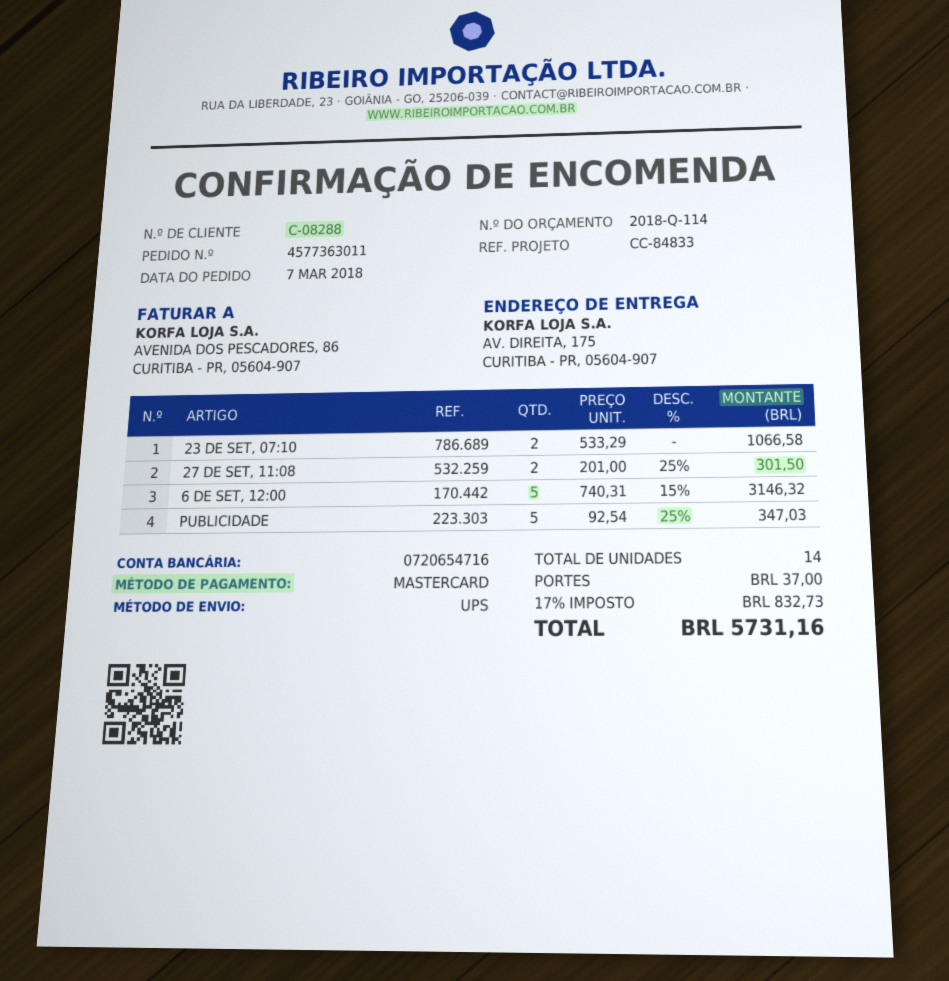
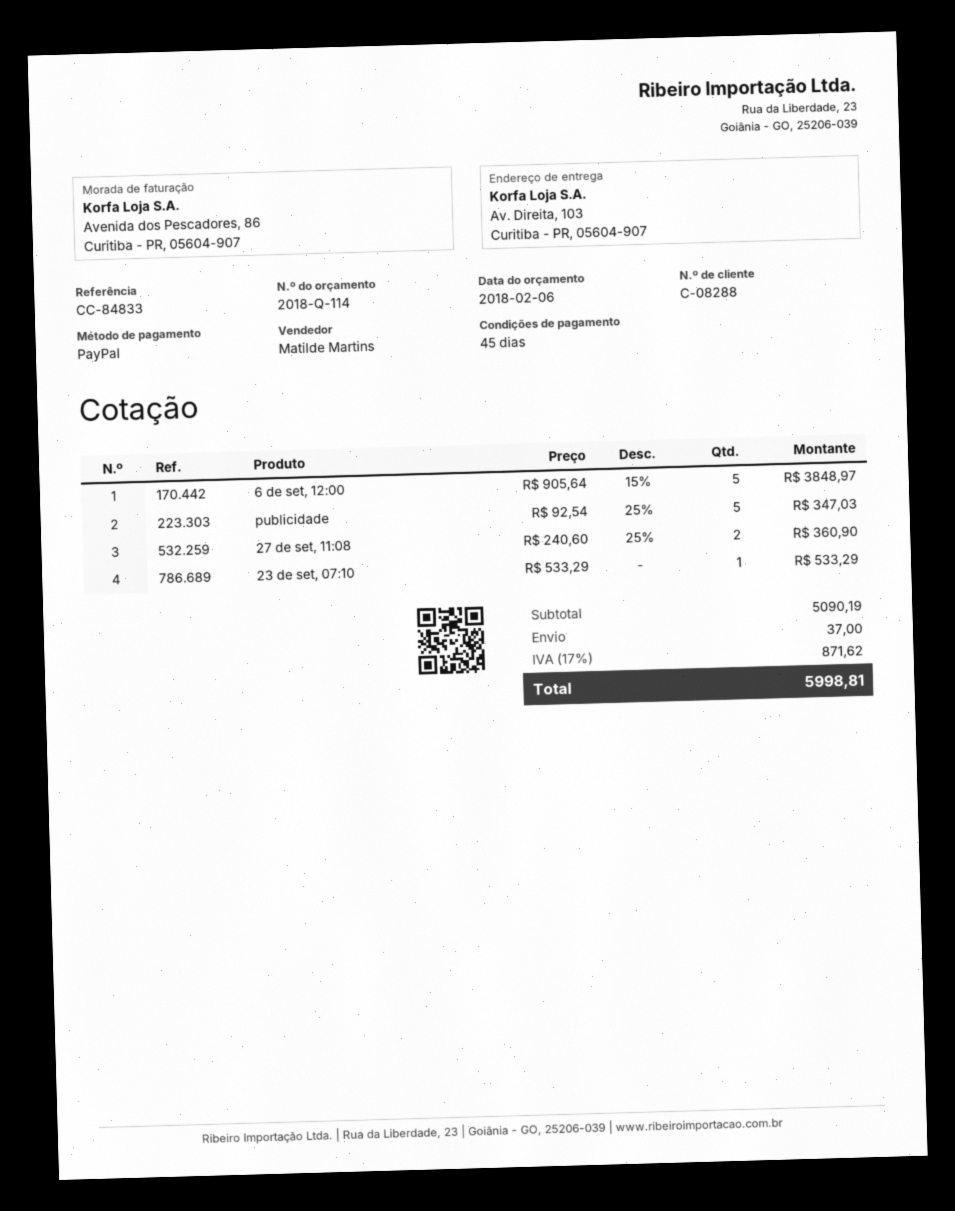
payment method: Mastercard -> PayPal
ship to: AV. DIREITA, 175, CURITIBA - PR, 05604-907 -> Av. Direita, 103, Curitiba - PR, 05604-907
23 DE SET, 07:10: 2 x 533.29 = 1066.58 -> 1 x 533.29 = 533.29
27 DE SET, 11:08: 2 x 201.00 - 25% = 301.50 -> 2 x 240.60 - 25% = 360.90
6 DE SET, 12:00: 5 x 740.31 - 15% = 3146.32 -> 5 x 905.64 - 15% = 3848.97
tax: 17% = 832.73 -> 17% = 871.62
total: 5731.16 -> 5998.81

